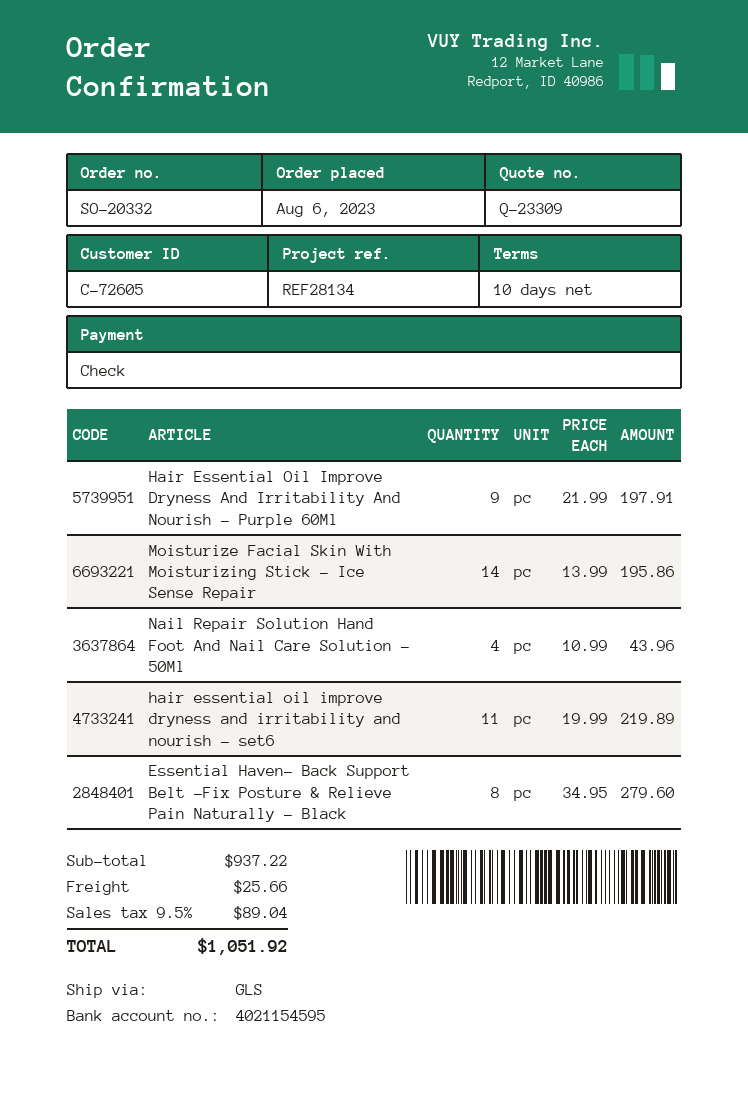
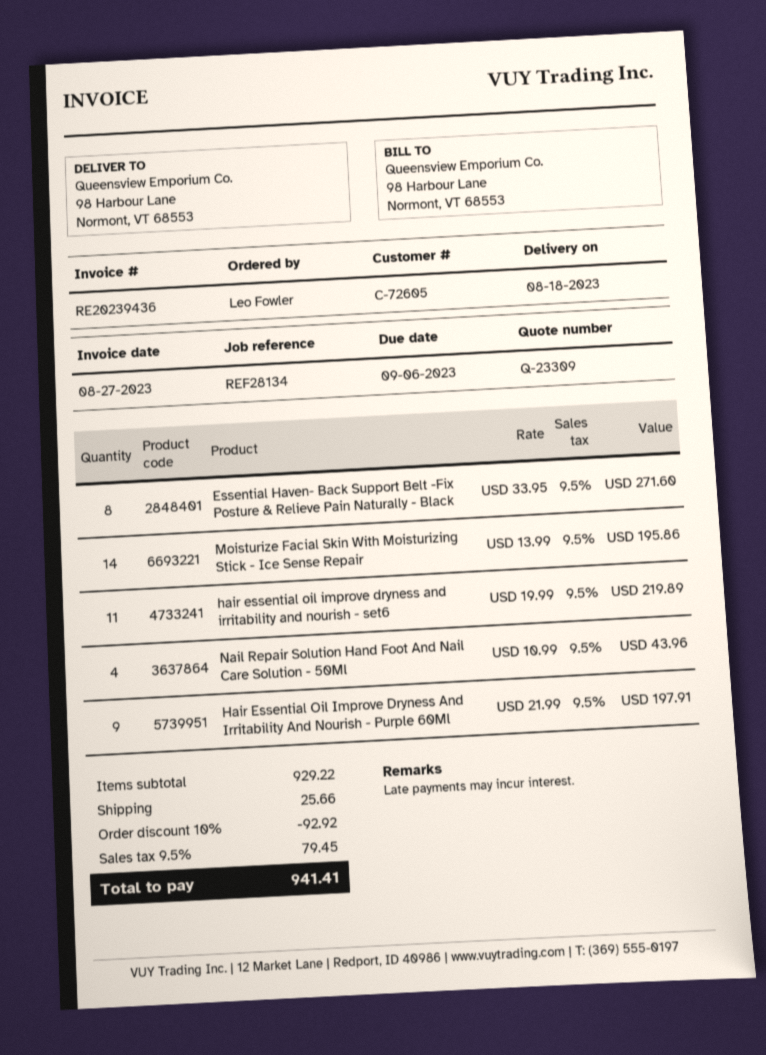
Essential Haven- Back Support Belt -Fix Posture & Relieve Pain Naturally - Black: 8 x 34.95 = 279.60 -> 8 x 33.95 = 271.60
subtotal: 937.22 -> 929.22
discount: none -> 10% = 92.92
tax: 9.5% = 89.04 -> 9.5% = 79.45
total: 1051.92 -> 941.41

